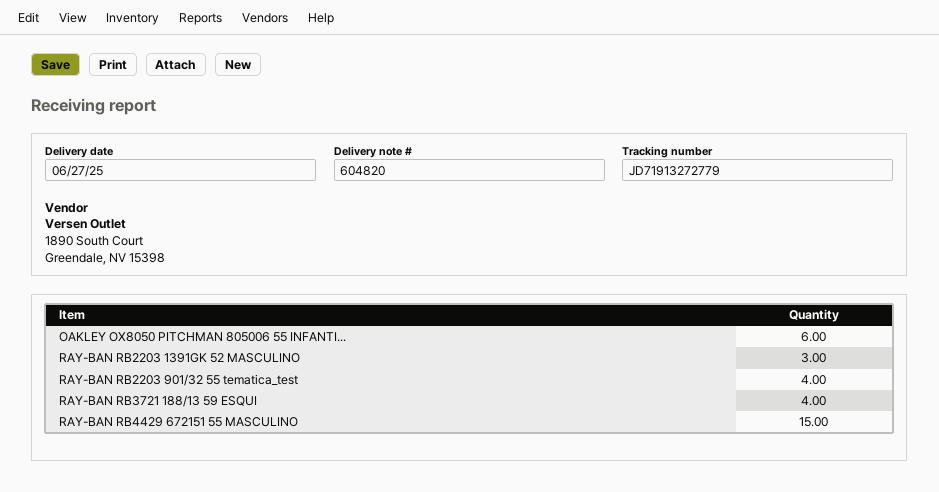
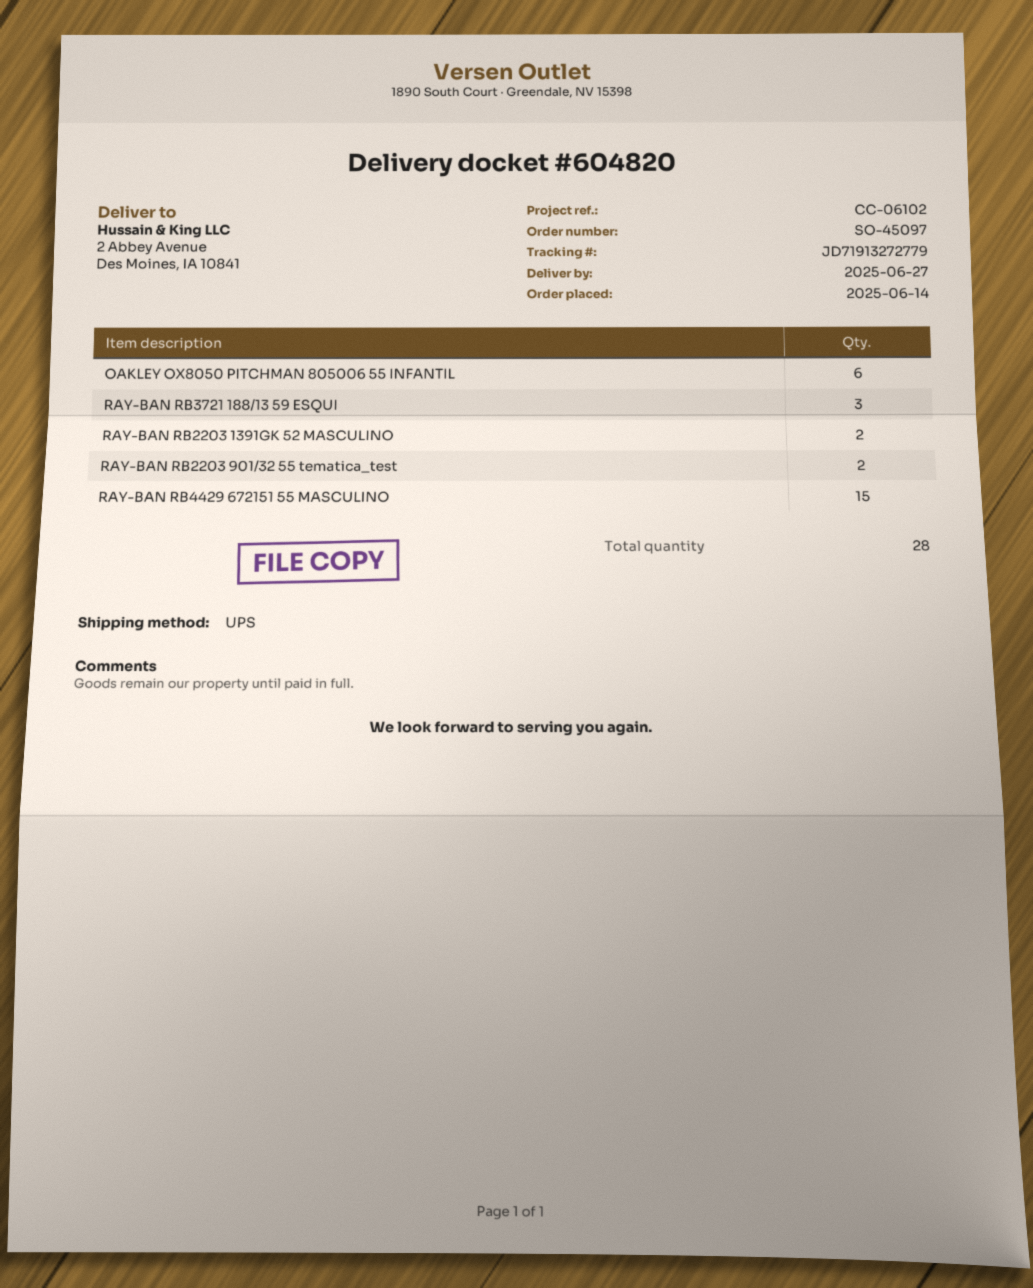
RAY-BAN RB2203 1391GK 52 MASCULINO: 3 -> 2
RAY-BAN RB2203 901/32 55 tematica_test: 4 -> 2
RAY-BAN RB3721 188/13 59 ESQUI: 4 -> 3

